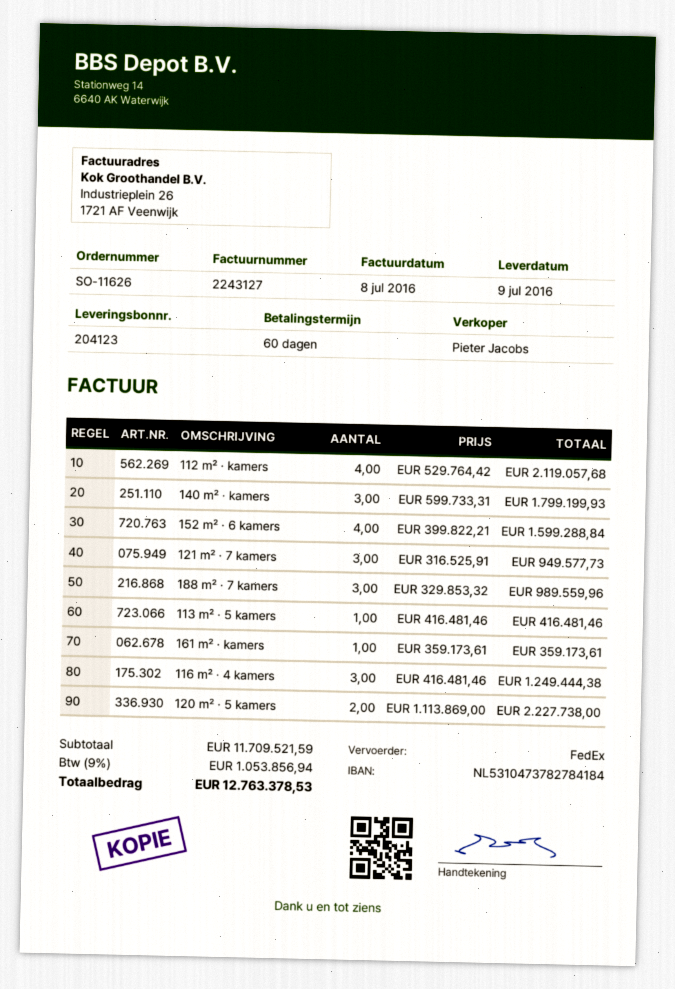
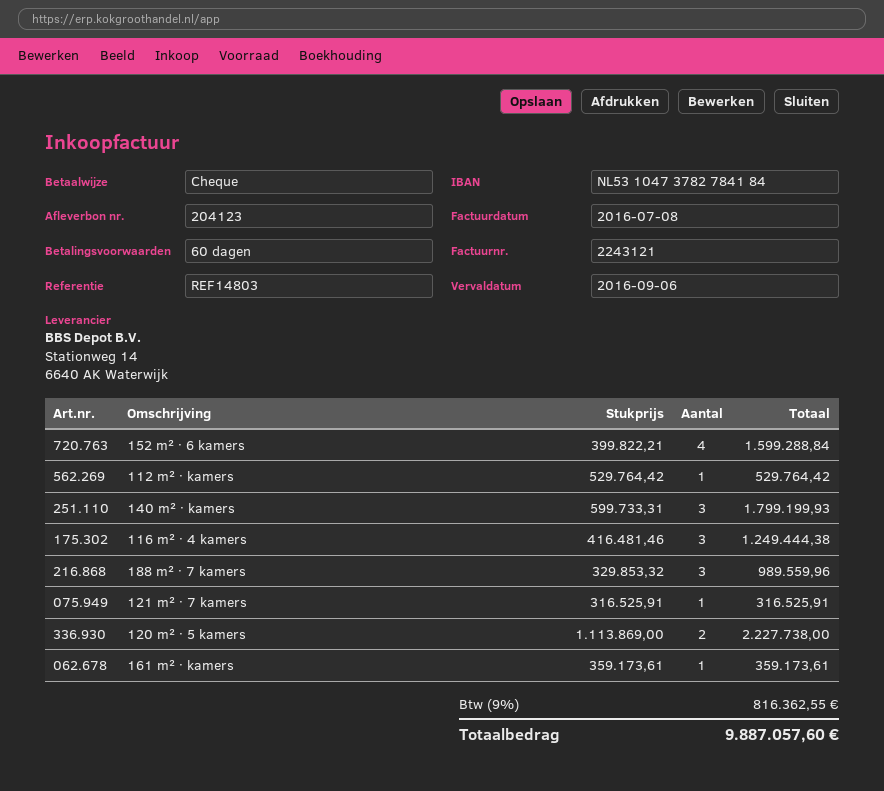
invoice number: 2243127 -> 2243121
112 m² · kamers: 4 x 529764.42 = 2119057.68 -> 1 x 529764.42 = 529764.42
121 m² · 7 kamers: 3 x 316525.91 = 949577.73 -> 1 x 316525.91 = 316525.91
113 m² · 5 kamers: 1 x 416481.46 = 416481.46 -> none
tax: 9% = 1053856.94 -> 9% = 816362.55
total: 12763378.53 -> 9887057.60

